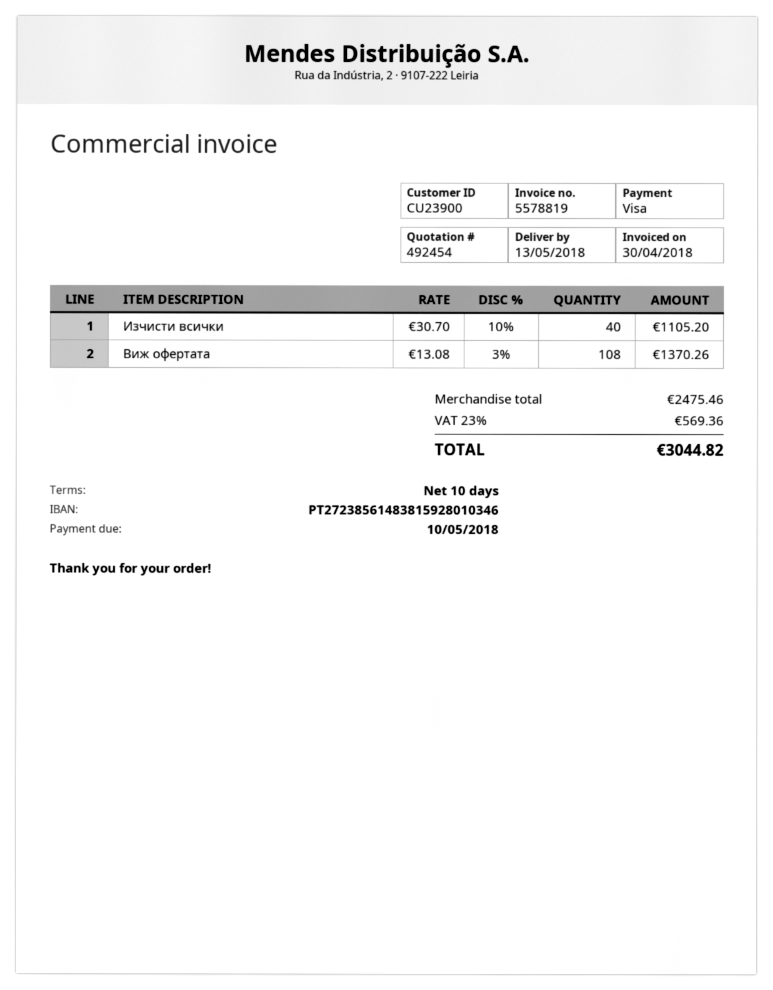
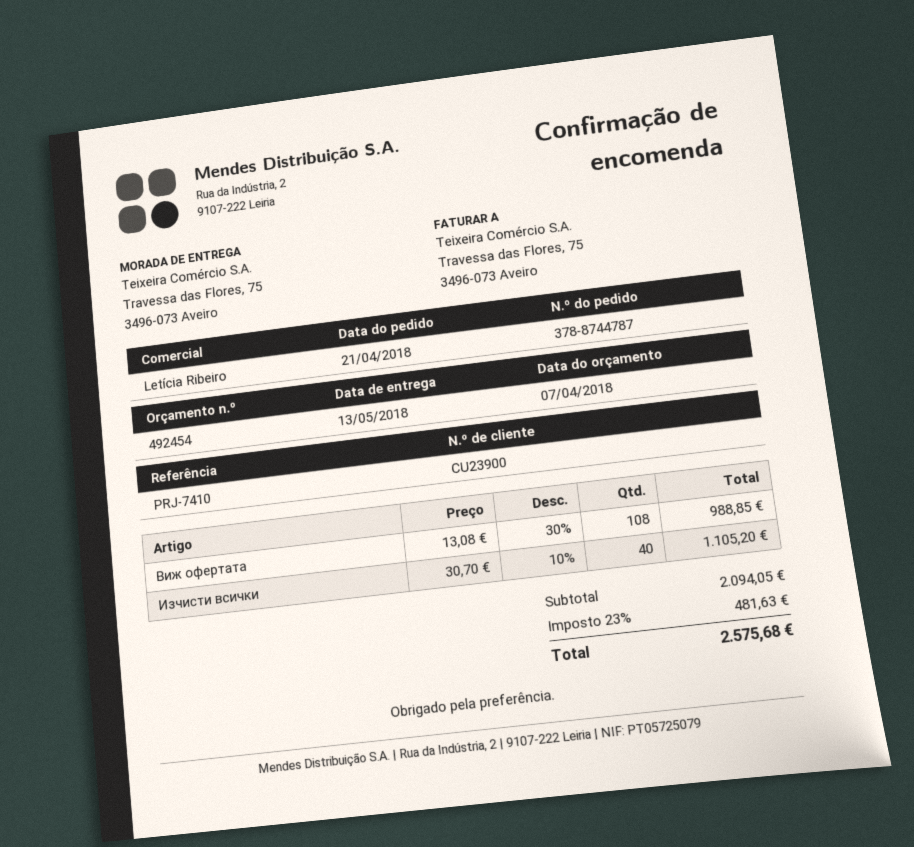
Виж офертата: 108 x 13.08 - 3% = 1370.26 -> 108 x 13.08 - 30% = 988.85
subtotal: 2475.46 -> 2094.05
tax: 23% = 569.36 -> 23% = 481.63
total: 3044.82 -> 2575.68

